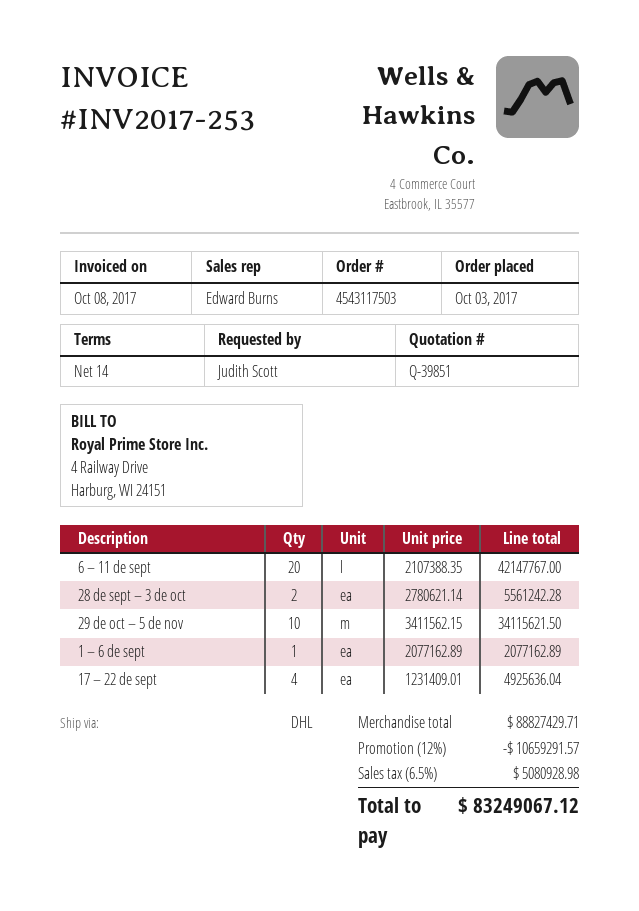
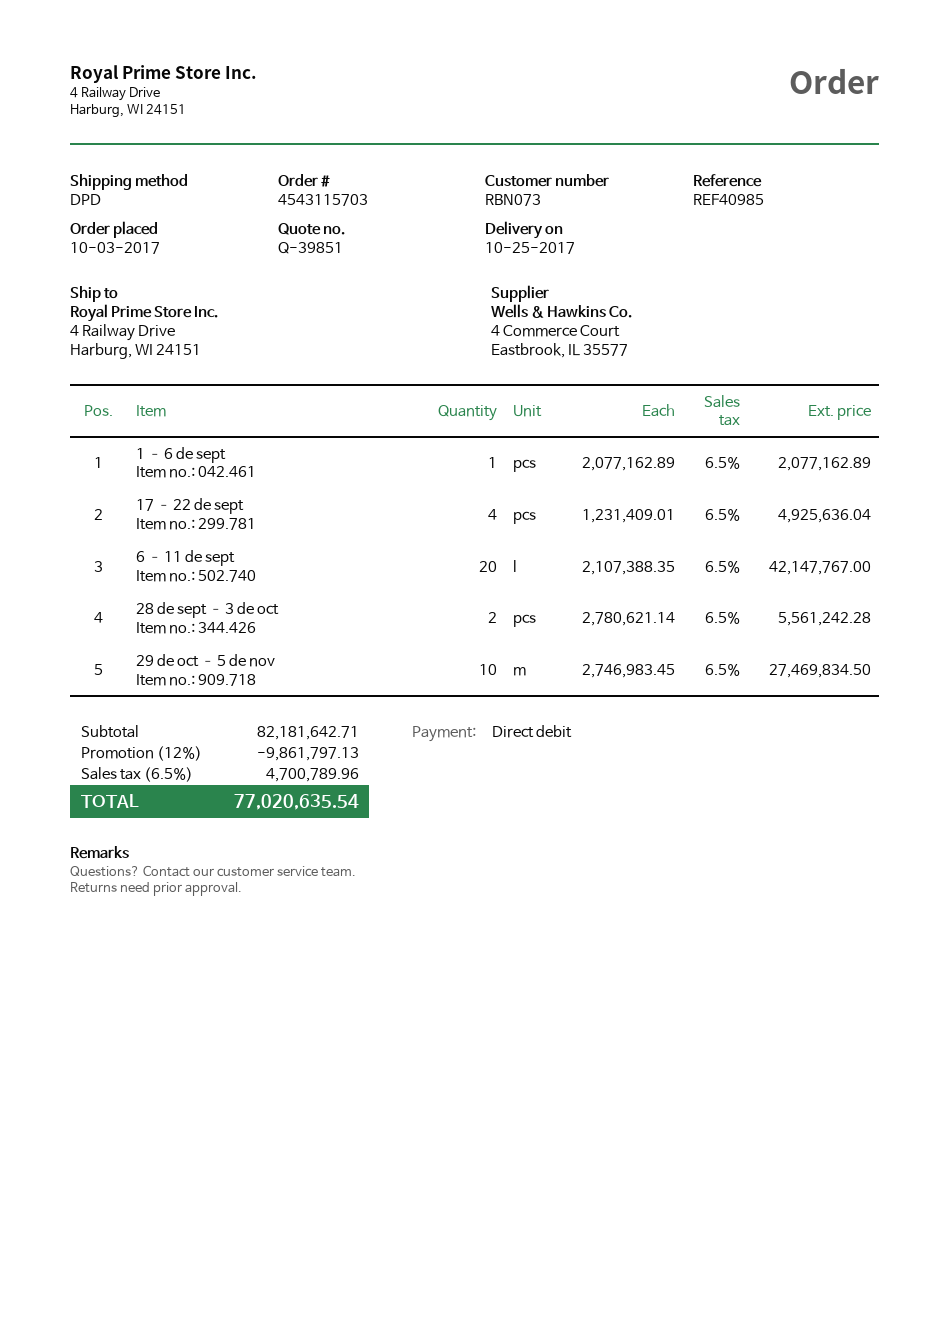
order number: 4543117503 -> 4543115703
shipping method: DHL -> DPD
29 de oct – 5 de nov: 10 x 3411562.15 = 34115621.50 -> 10 x 2746983.45 = 27469834.50
subtotal: 88827429.71 -> 82181642.71
discount: 12% = 10659291.57 -> 12% = 9861797.13
tax: 6.5% = 5080928.98 -> 6.5% = 4700789.96
total: 83249067.12 -> 77020635.54

